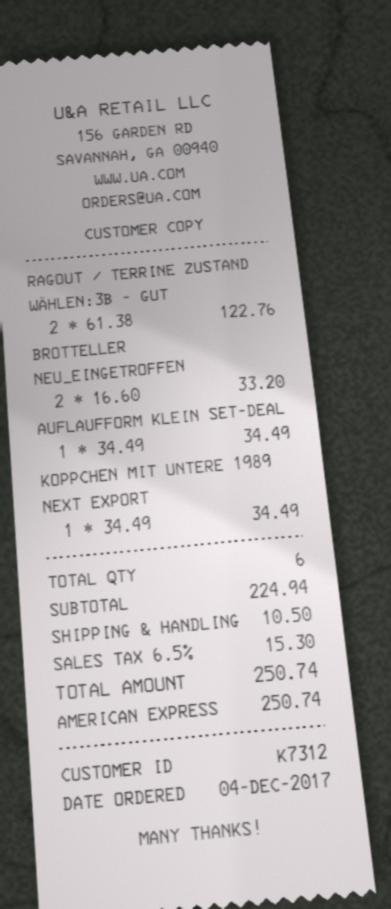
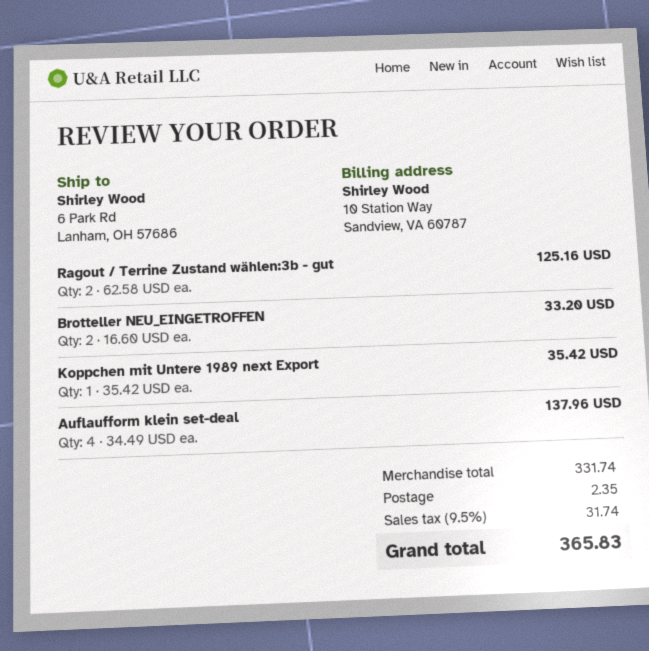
RAGOUT / TERRINE ZUSTAND WÄHLEN:3B - GUT: 2 x 61.38 = 122.76 -> 2 x 62.58 = 125.16
AUFLAUFFORM KLEIN SET-DEAL: 1 x 34.49 = 34.49 -> 4 x 34.49 = 137.96
KOPPCHEN MIT UNTERE 1989 NEXT EXPORT: 1 x 34.49 = 34.49 -> 1 x 35.42 = 35.42
subtotal: 224.94 -> 331.74
shipping: 10.50 -> 2.35
tax: 6.5% = 15.30 -> 9.5% = 31.74
total: 250.74 -> 365.83

